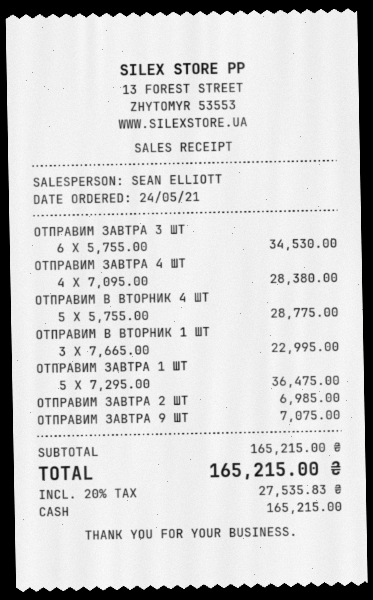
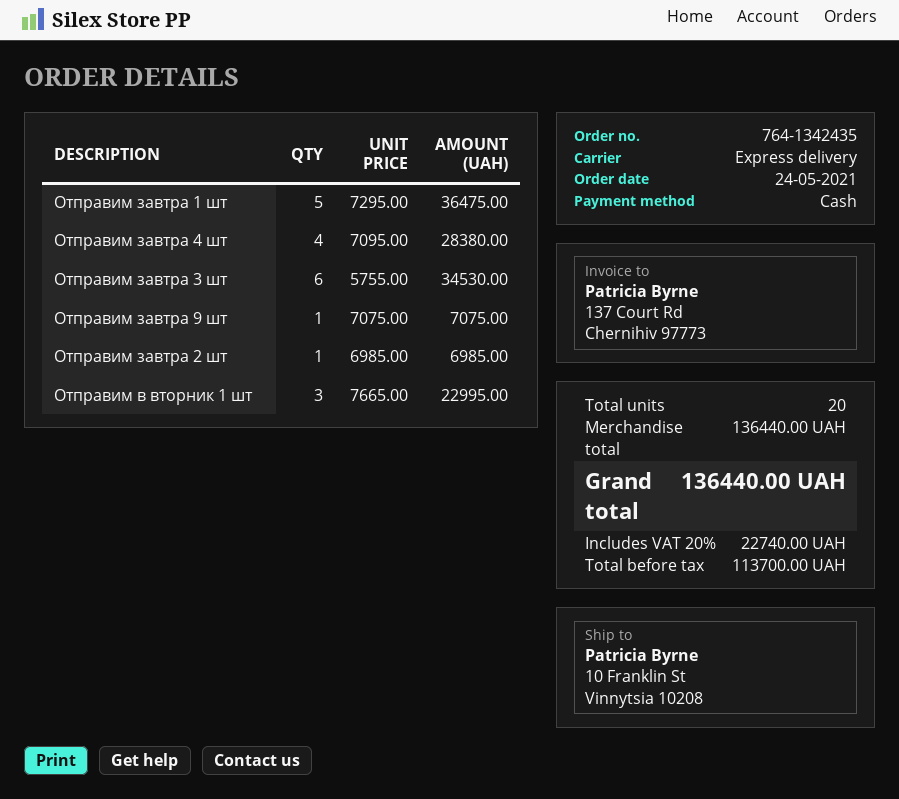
ОТПРАВИМ В ВТОРНИК 4 ШТ: 5 x 5755.00 = 28775.00 -> none
subtotal: 165215.00 -> 136440.00
tax: 20% = 27535.83 -> 20% = 22740.00
total: 165215.00 -> 136440.00

